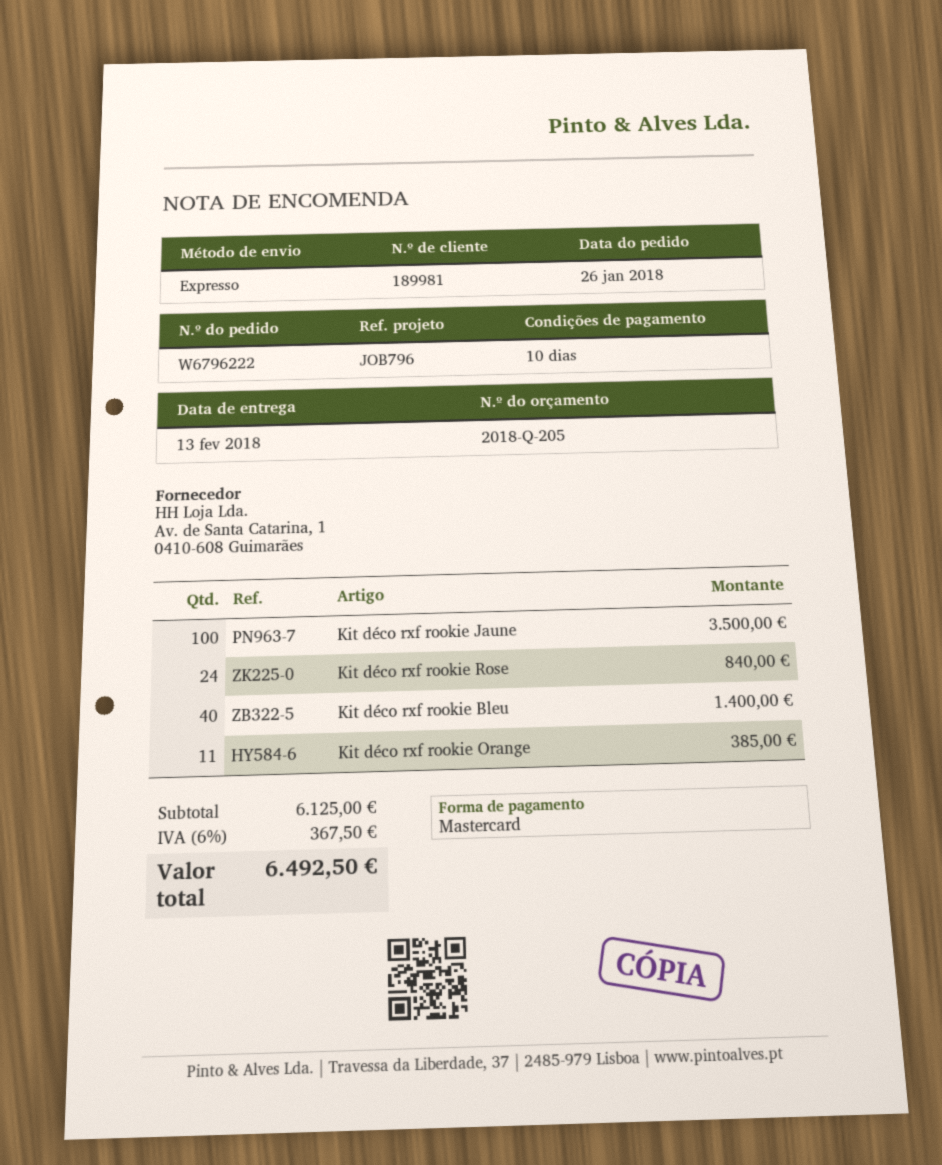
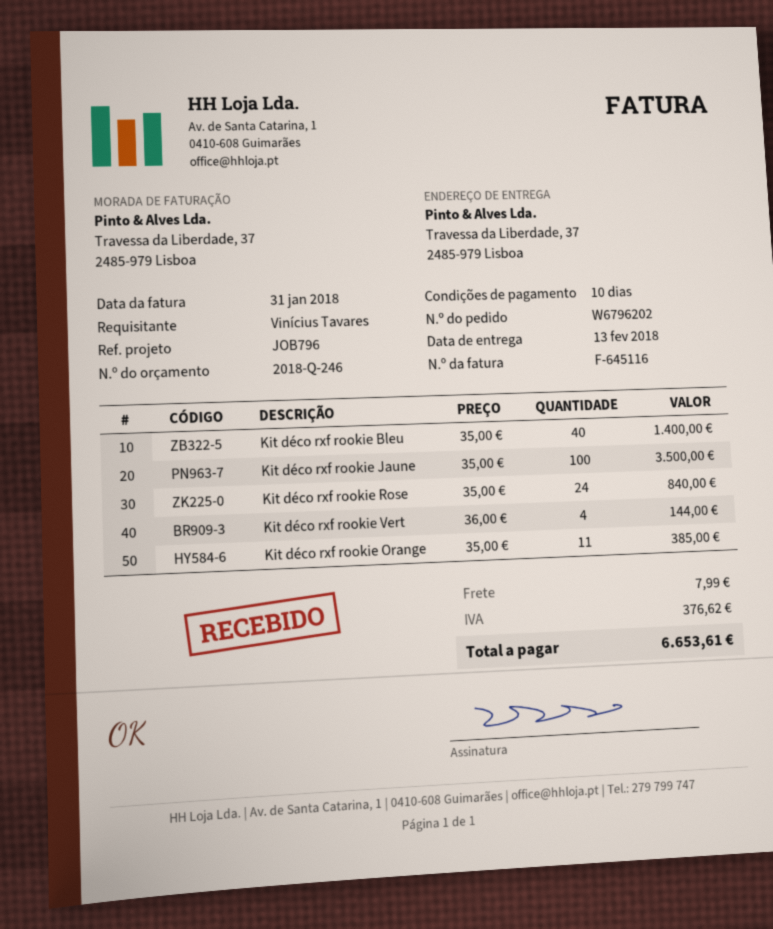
quote number: 2018-Q-205 -> 2018-Q-246
order number: W6796222 -> W6796202
Kit déco rxf rookie Vert: none -> 4 for 144.00
shipping: none -> 7.99
tax: 367.50 -> 376.62
total: 6492.50 -> 6653.61

